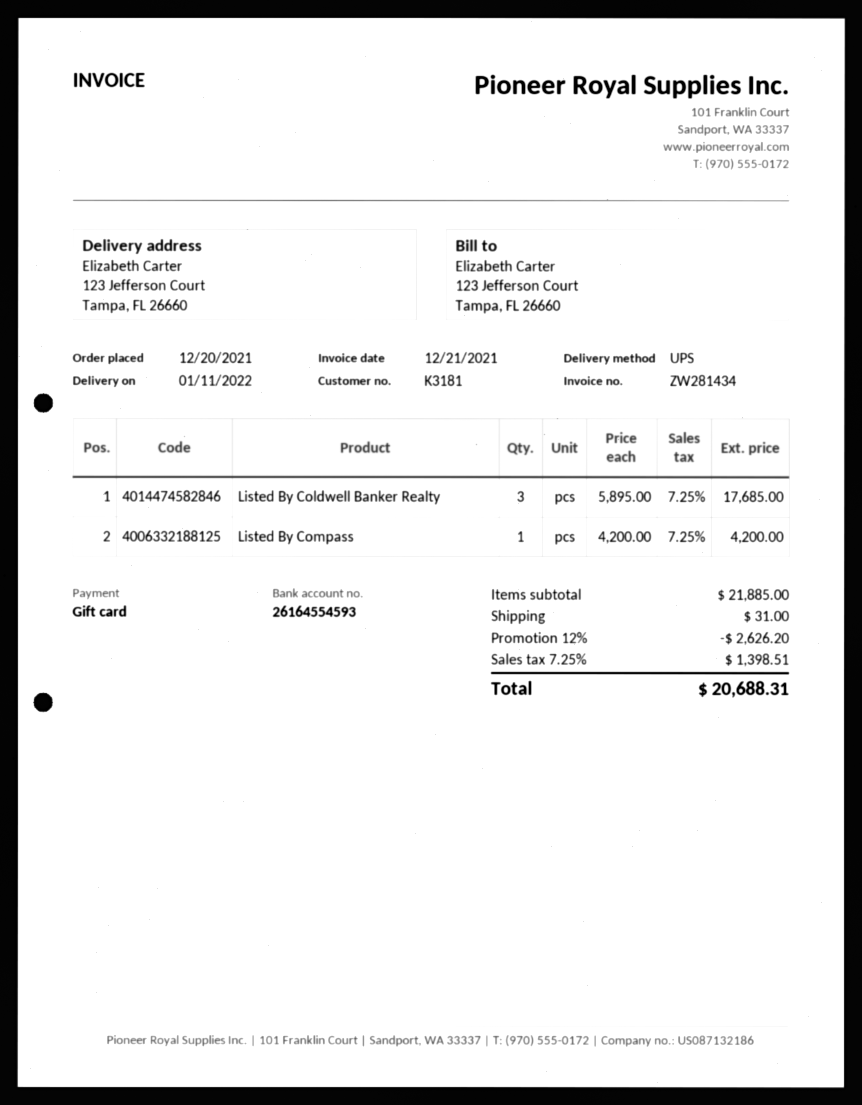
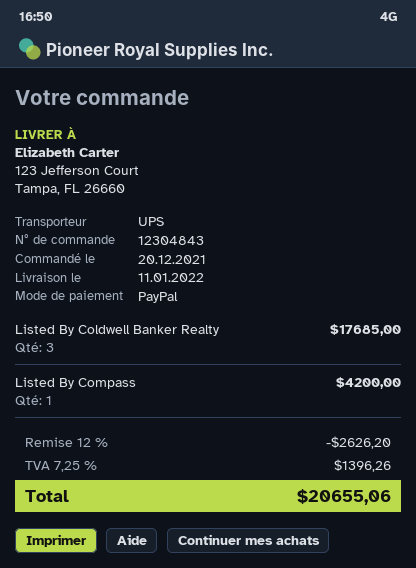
payment method: gift card -> PayPal
shipping: 31.00 -> none
tax: 7.25% = 1398.51 -> 7.25% = 1396.26
total: 20688.31 -> 20655.06

